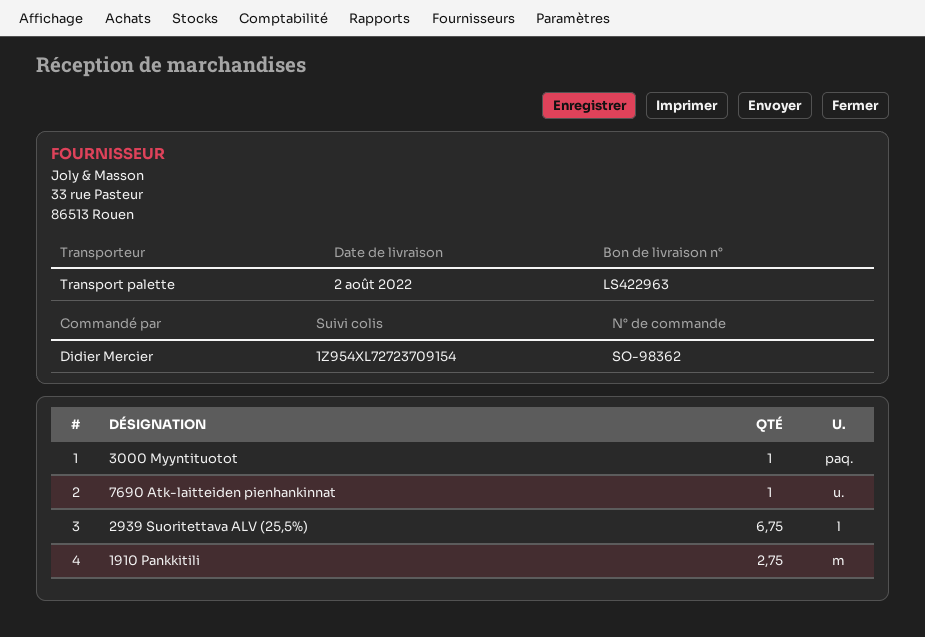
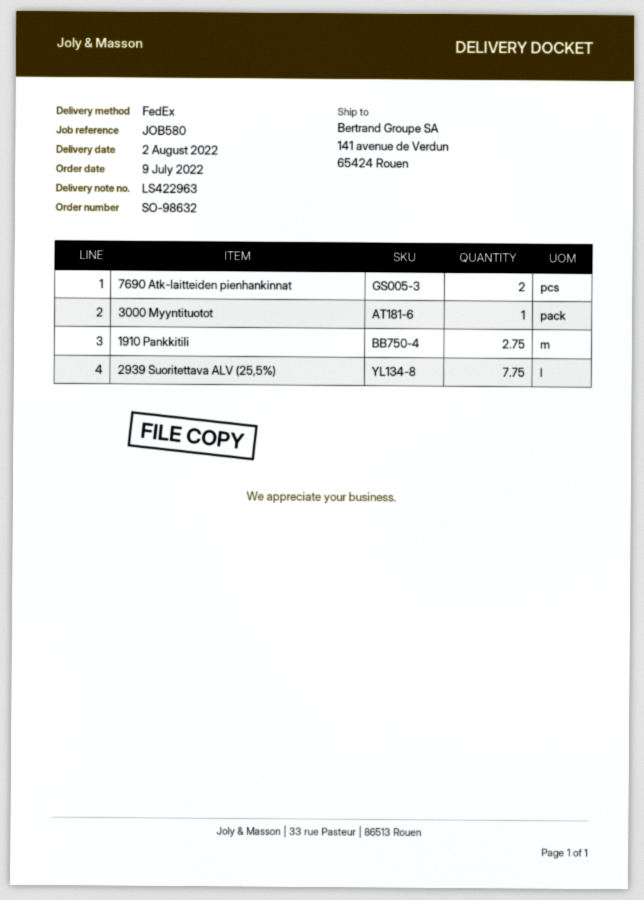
order number: SO-98362 -> SO-98632
shipping method: pallet freight -> FedEx
7690 Atk-laitteiden pienhankinnat: 1 -> 2
2939 Suoritettava ALV (25,5%): 6.75 -> 7.75

